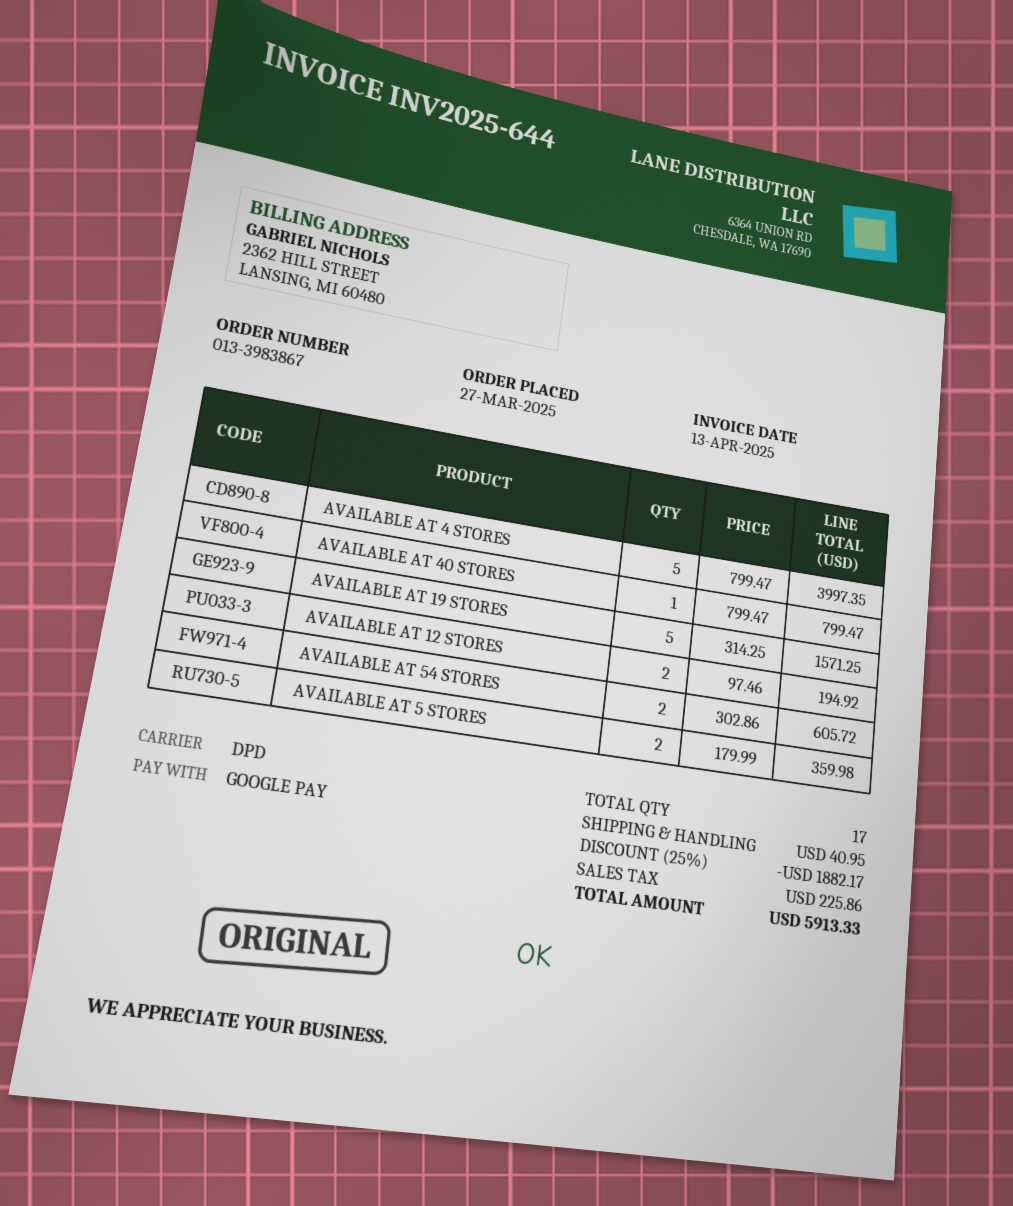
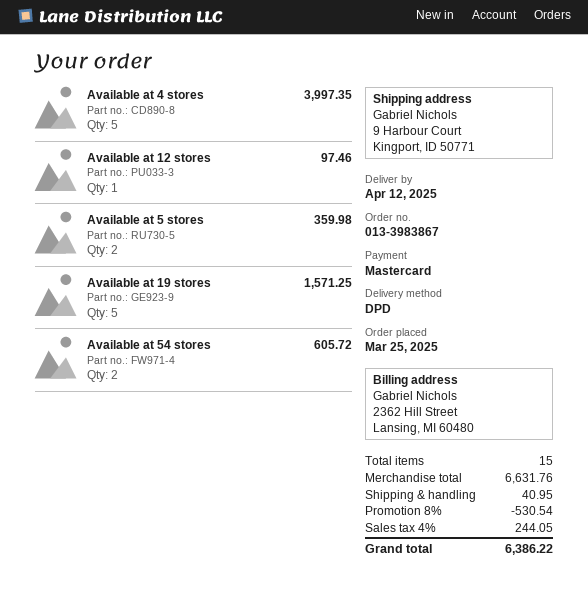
order date: 2025-03-27 -> 2025-03-25
payment method: Google Pay -> Mastercard
AVAILABLE AT 40 STORES: 1 for 799.47 -> none
AVAILABLE AT 12 STORES: 2 for 194.92 -> 1 for 97.46
total quantity: 17 -> 15
discount: 25% = 1882.17 -> 8% = 530.54
tax: 225.86 -> 244.05
total: 5913.33 -> 6386.22

